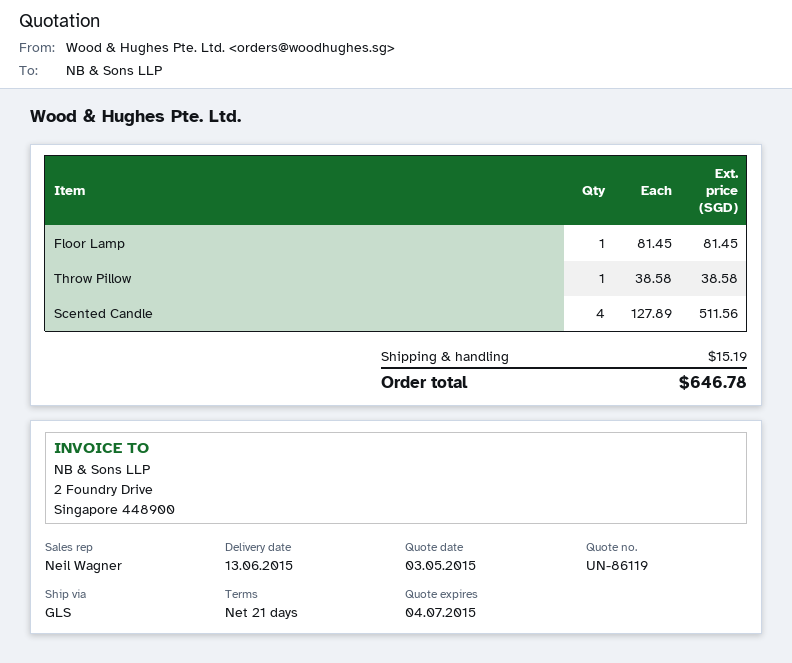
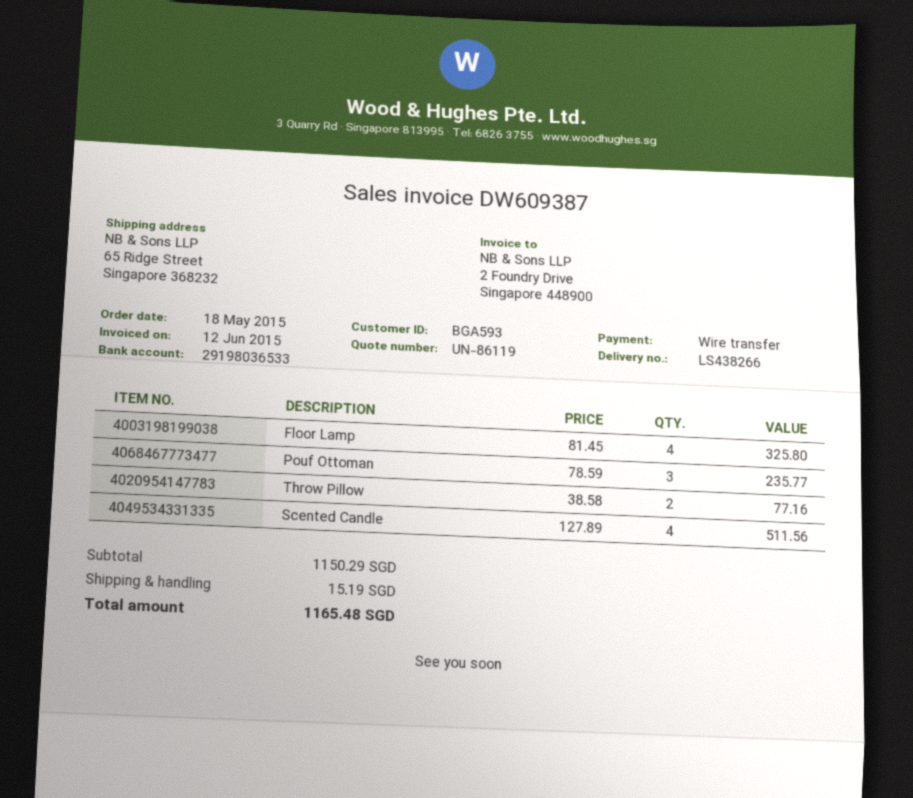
Floor Lamp: 1 x 81.45 = 81.45 -> 4 x 81.45 = 325.80
Throw Pillow: 1 x 38.58 = 38.58 -> 2 x 38.58 = 77.16
Pouf Ottoman: none -> 3 x 78.59 = 235.77
total: 646.78 -> 1165.48

